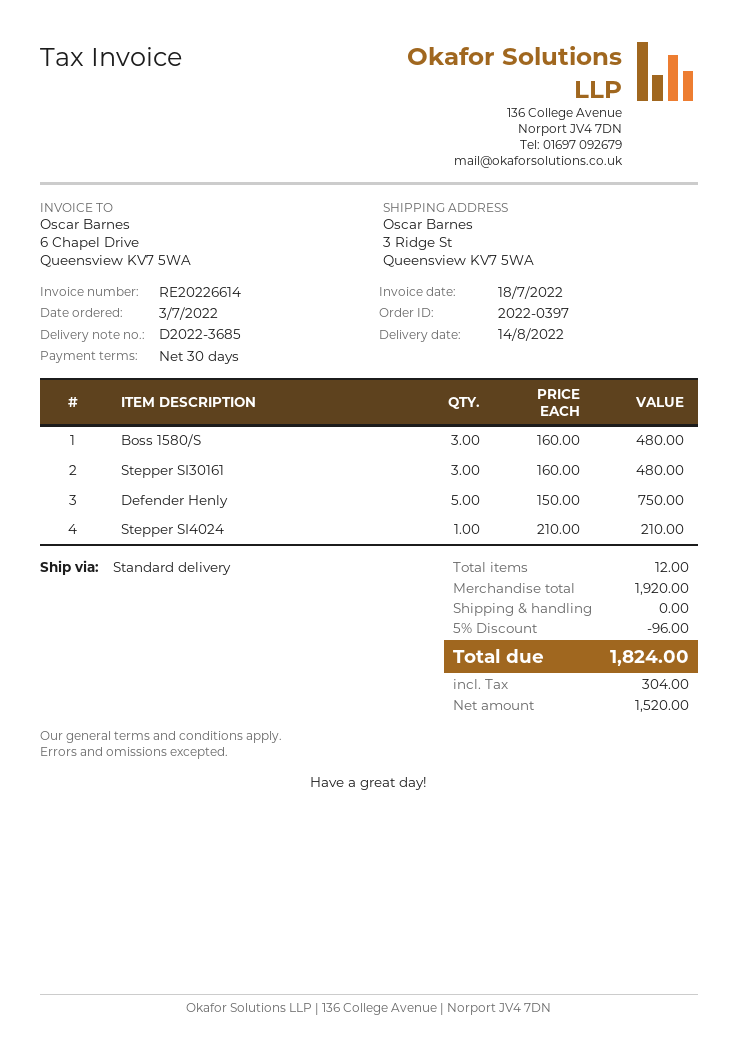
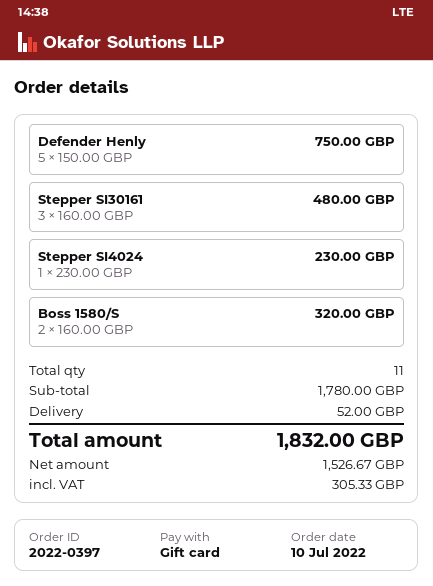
order date: 2022-07-03 -> 2022-07-10
Boss 1580/S: 3 x 160.00 = 480.00 -> 2 x 160.00 = 320.00
Stepper SI4024: 1 x 210.00 = 210.00 -> 1 x 230.00 = 230.00
total quantity: 12 -> 11
subtotal: 1920.00 -> 1780.00
discount: 5% = 96.00 -> none
shipping: 0.00 -> 52.00
net: 1520.00 -> 1526.67
tax: 304.00 -> 305.33
total: 1824.00 -> 1832.00

